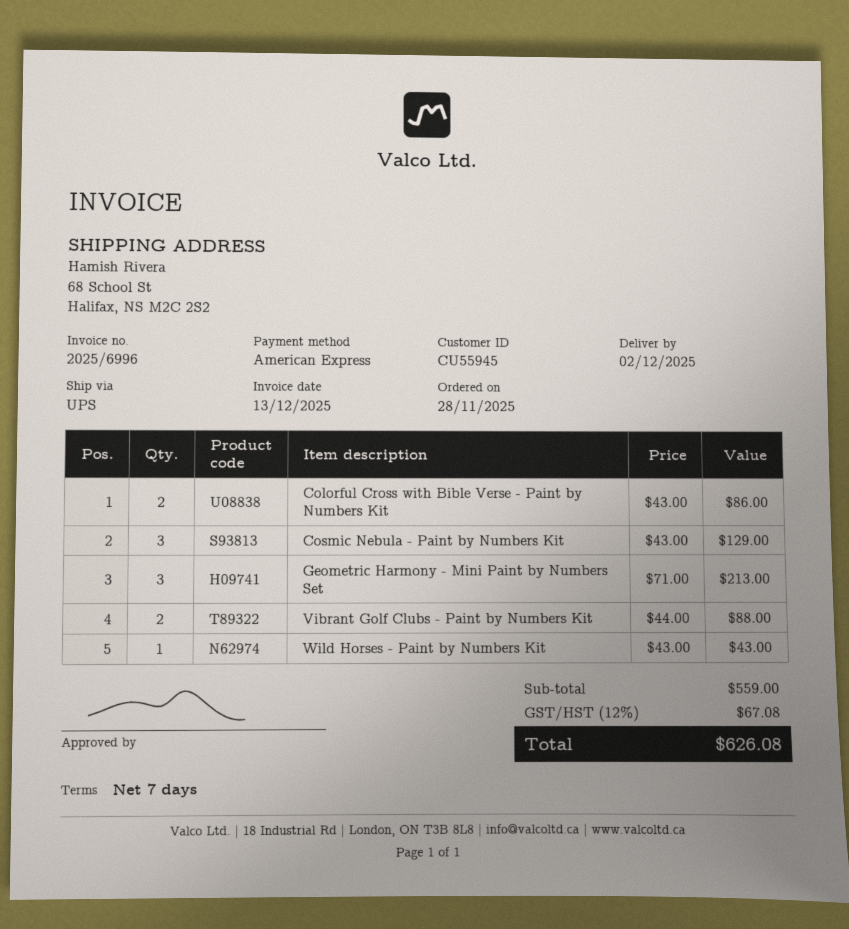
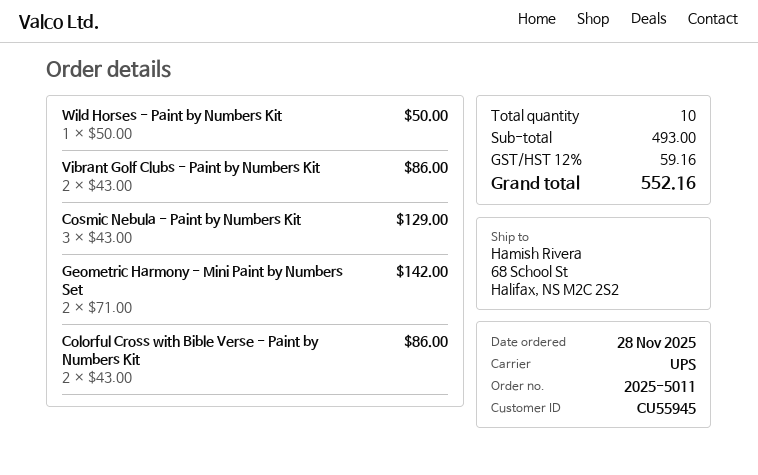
Geometric Harmony - Mini Paint by Numbers Set: 3 x 71.00 = 213.00 -> 2 x 71.00 = 142.00
Vibrant Golf Clubs - Paint by Numbers Kit: 2 x 44.00 = 88.00 -> 2 x 43.00 = 86.00
Wild Horses - Paint by Numbers Kit: 1 x 43.00 = 43.00 -> 1 x 50.00 = 50.00
subtotal: 559.00 -> 493.00
tax: 12% = 67.08 -> 12% = 59.16
total: 626.08 -> 552.16

